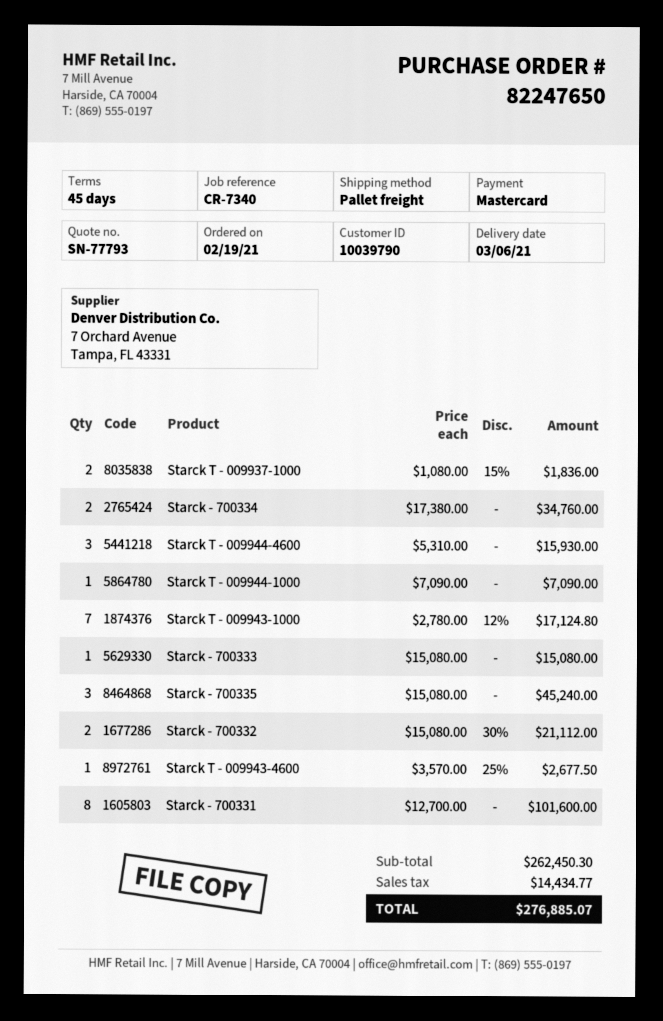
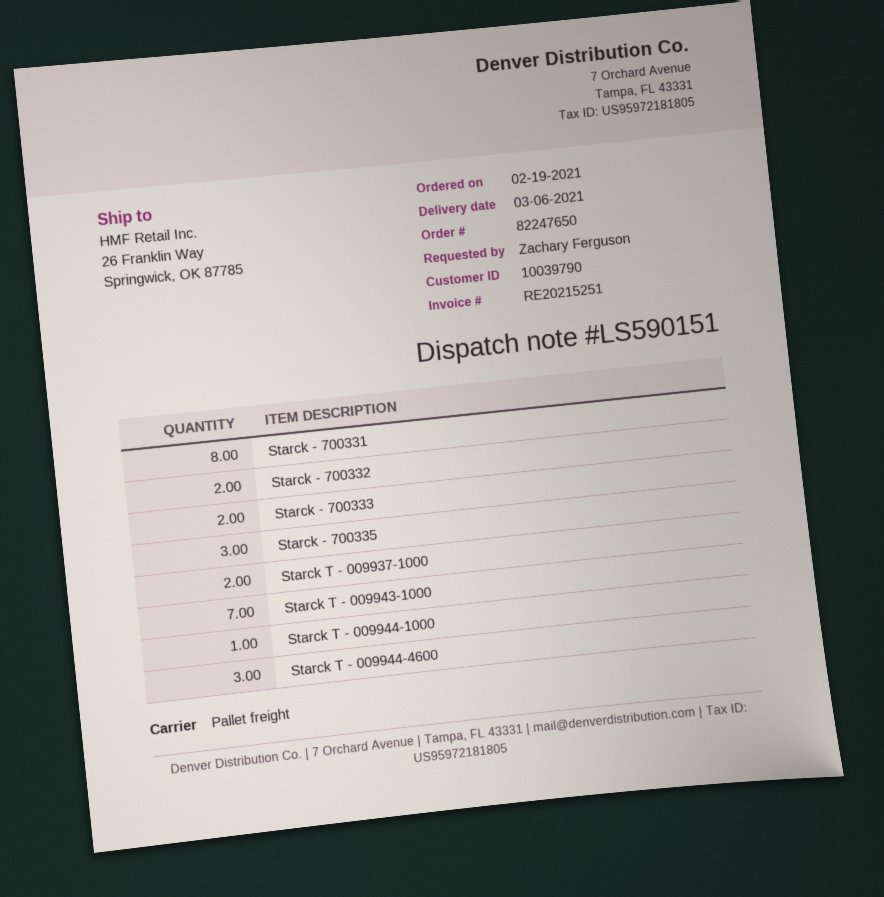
Starck - 700334: 2 -> none
Starck - 700333: 1 -> 2
Starck T - 009943-4600: 1 -> none

